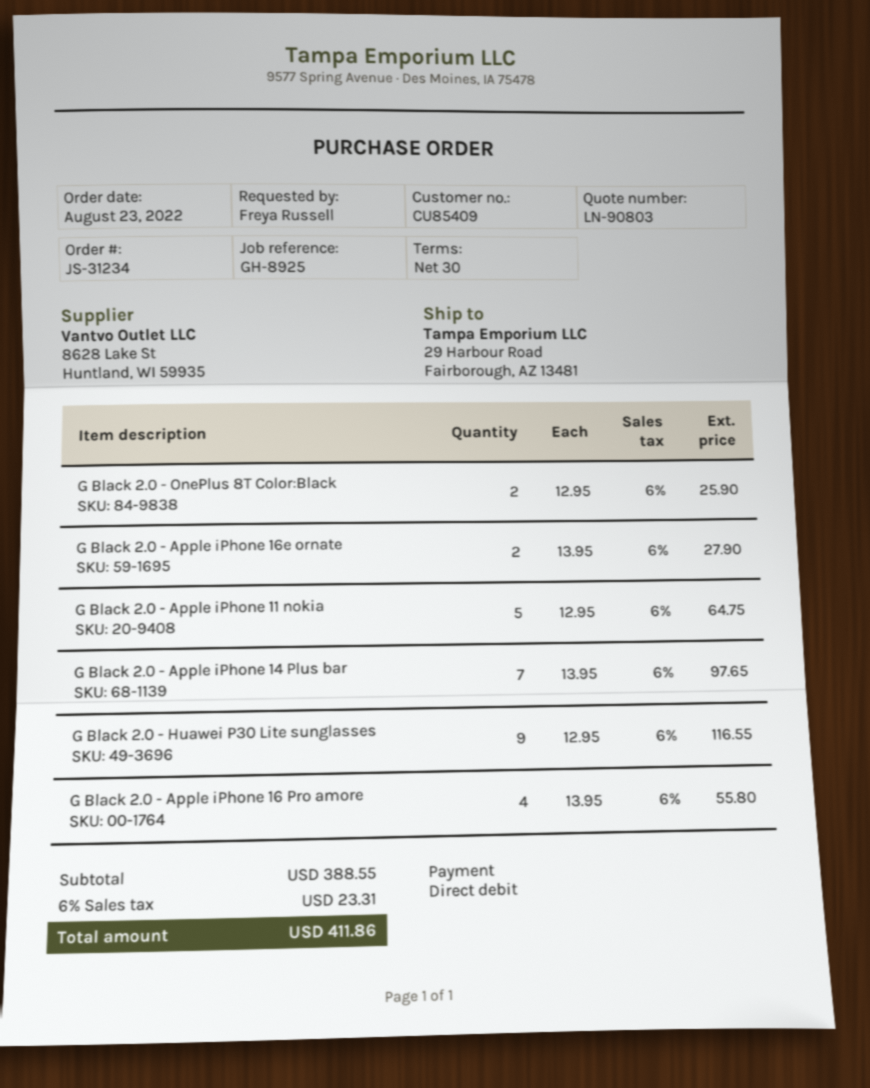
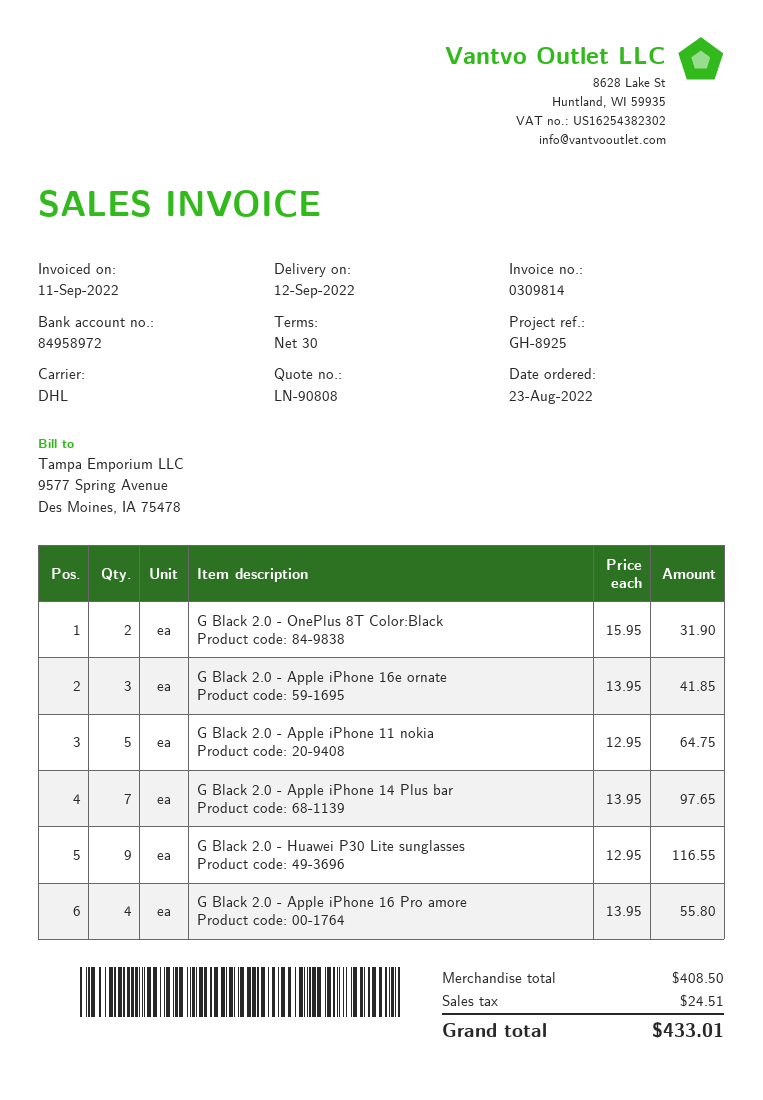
quote number: LN-90803 -> LN-90808
G Black 2.0 - OnePlus 8T Color:Black: 2 x 12.95 = 25.90 -> 2 x 15.95 = 31.90
G Black 2.0 - Apple iPhone 16e ornate: 2 x 13.95 = 27.90 -> 3 x 13.95 = 41.85
subtotal: 388.55 -> 408.50
tax: 23.31 -> 24.51
total: 411.86 -> 433.01

